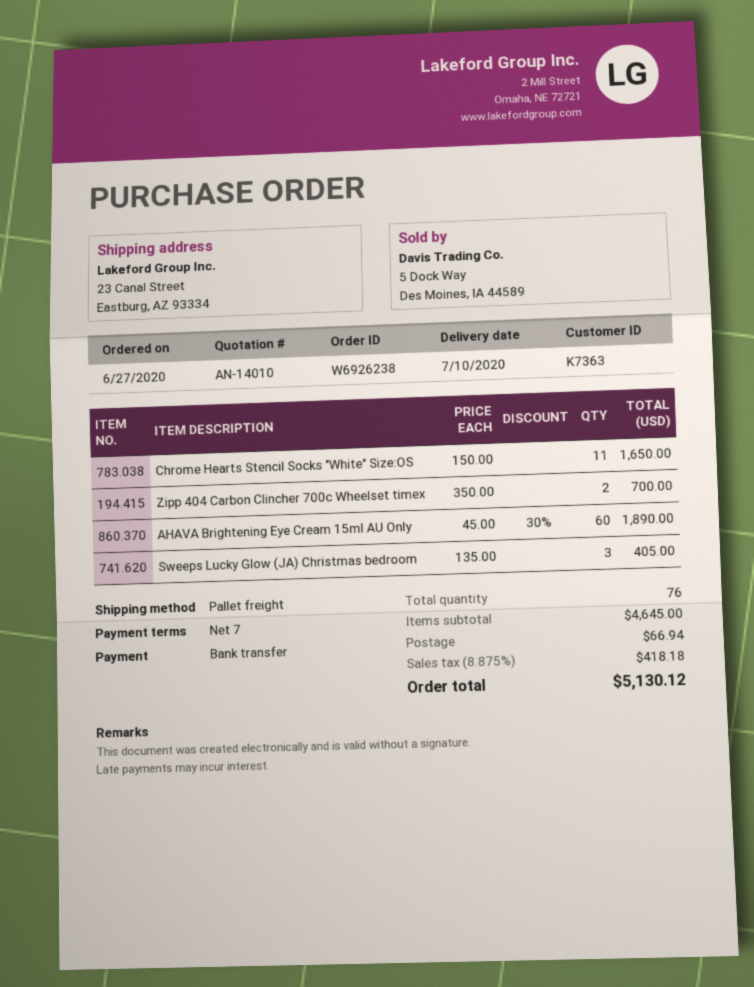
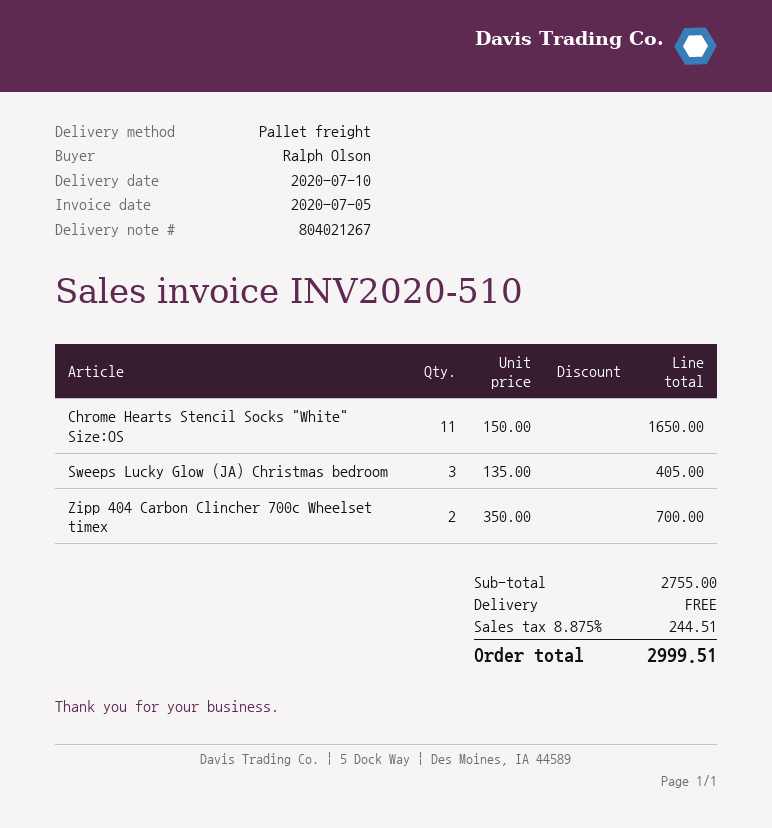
AHAVA Brightening Eye Cream 15ml AU Only: 60 x 45.00 - 30% = 1890.00 -> none
subtotal: 4645.00 -> 2755.00
shipping: 66.94 -> 0.00
tax: 8.875% = 418.18 -> 8.875% = 244.51
total: 5130.12 -> 2999.51

